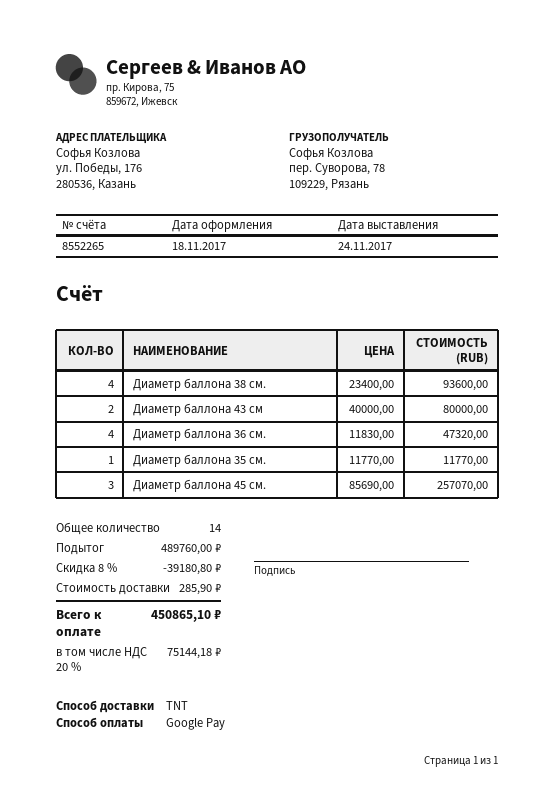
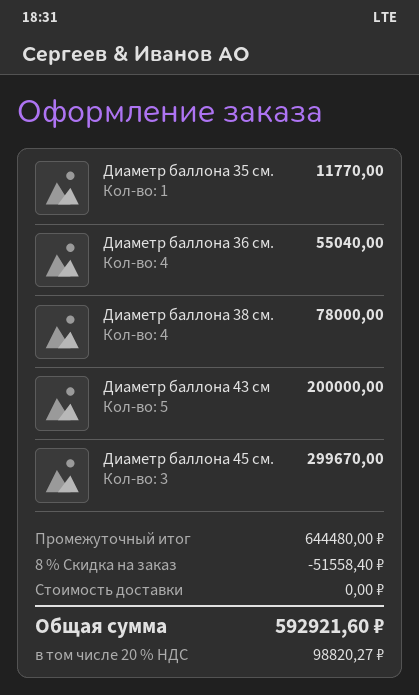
Диаметр баллона 38 см.: 4 for 93600.00 -> 4 for 78000.00
Диаметр баллона 43 см: 2 for 80000.00 -> 5 for 200000.00
Диаметр баллона 36 см.: 4 for 47320.00 -> 4 for 55040.00
Диаметр баллона 45 см.: 3 for 257070.00 -> 3 for 299670.00
subtotal: 489760.00 -> 644480.00
discount: 8% = 39180.80 -> 8% = 51558.40
shipping: 285.90 -> 0.00
tax: 20% = 75144.18 -> 20% = 98820.27
total: 450865.10 -> 592921.60

